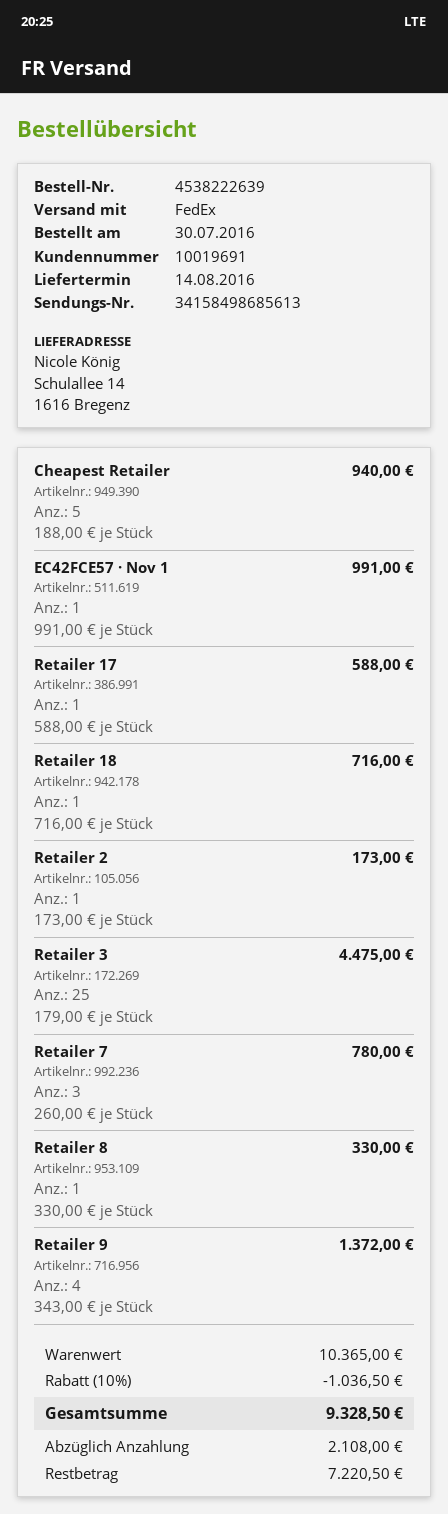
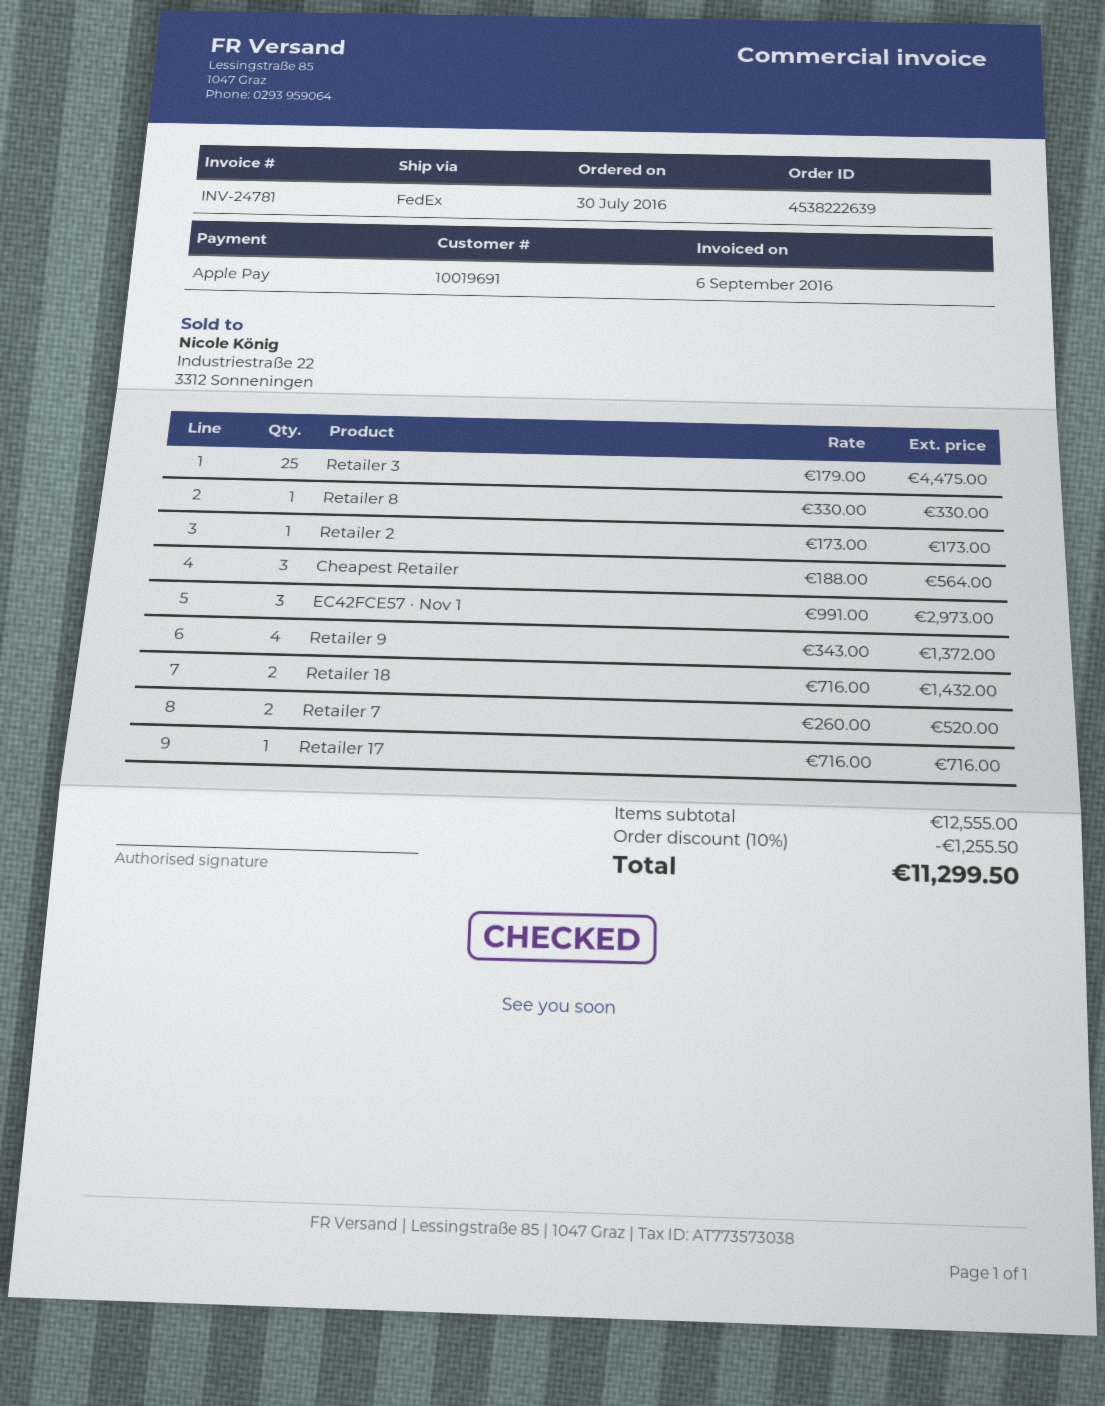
Cheapest Retailer: 5 x 188.00 = 940.00 -> 3 x 188.00 = 564.00
EC42FCE57 · Nov 1: 1 x 991.00 = 991.00 -> 3 x 991.00 = 2973.00
Retailer 17: 1 x 588.00 = 588.00 -> 1 x 716.00 = 716.00
Retailer 18: 1 x 716.00 = 716.00 -> 2 x 716.00 = 1432.00
Retailer 7: 3 x 260.00 = 780.00 -> 2 x 260.00 = 520.00
subtotal: 10365.00 -> 12555.00
discount: 10% = 1036.50 -> 10% = 1255.50
total: 9328.50 -> 11299.50

